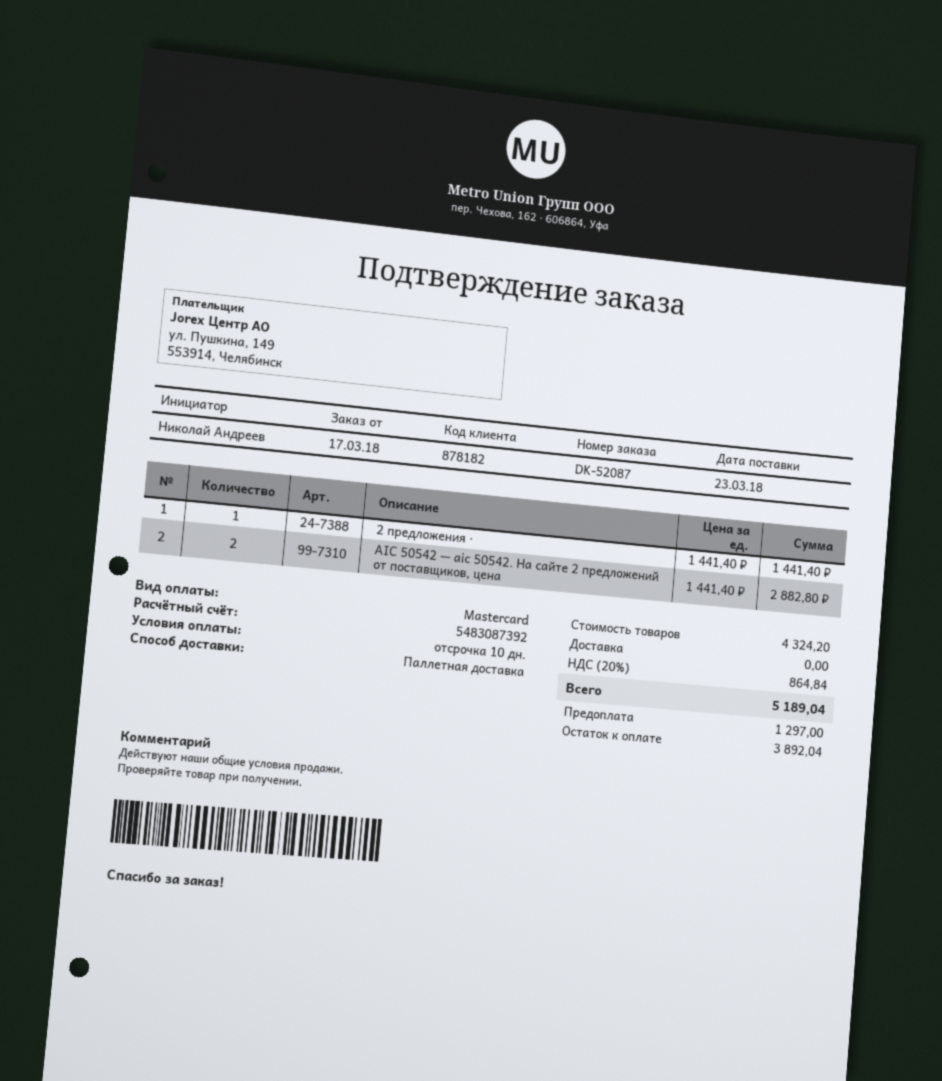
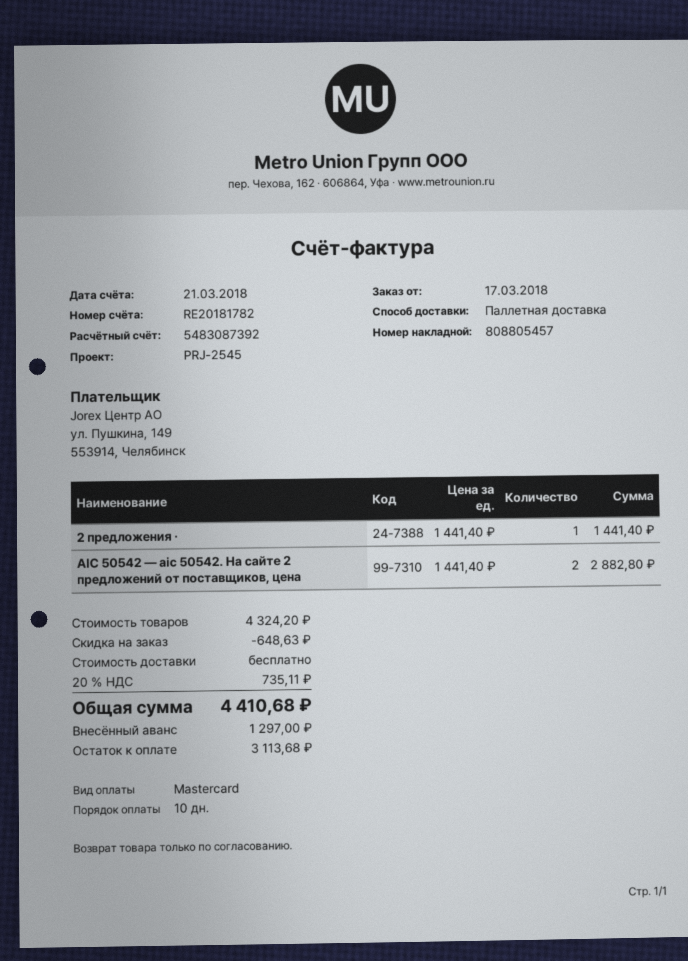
discount: none -> 648.63
tax: 20% = 864.84 -> 20% = 735.11
total: 5189.04 -> 4410.68
balance: 3892.04 -> 3113.68

